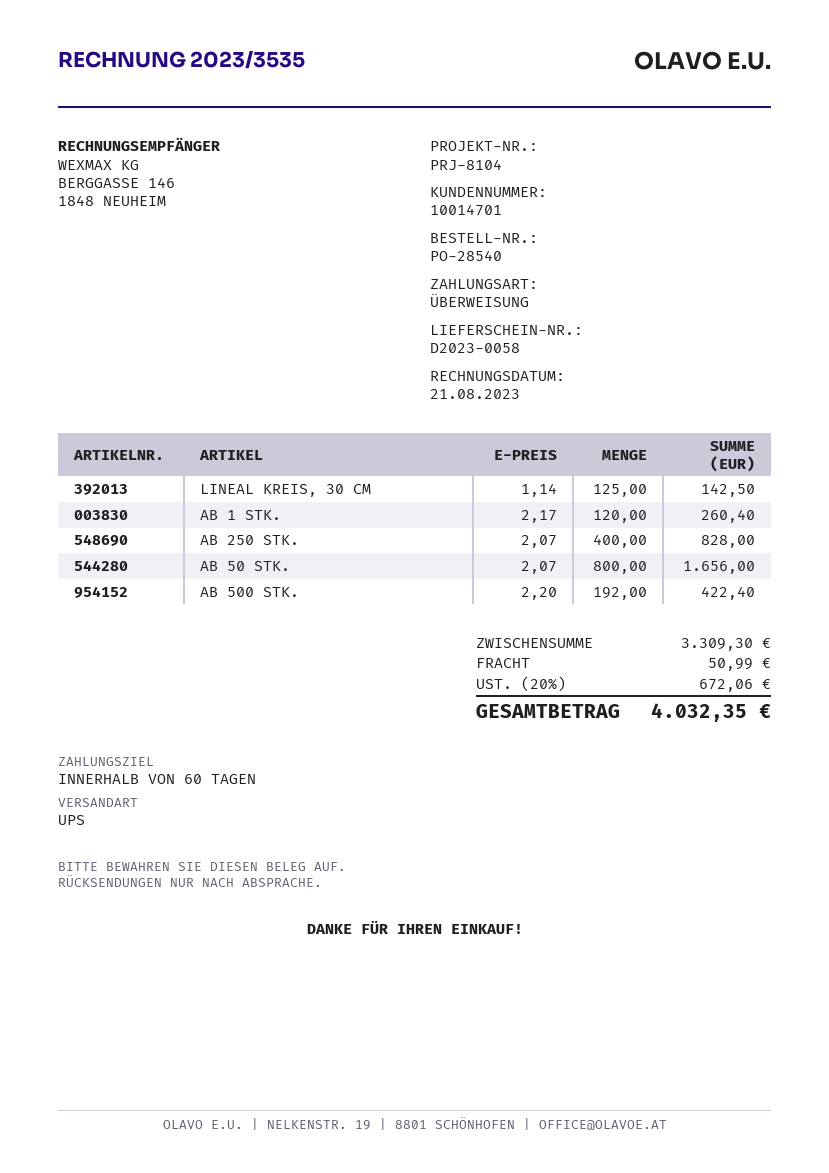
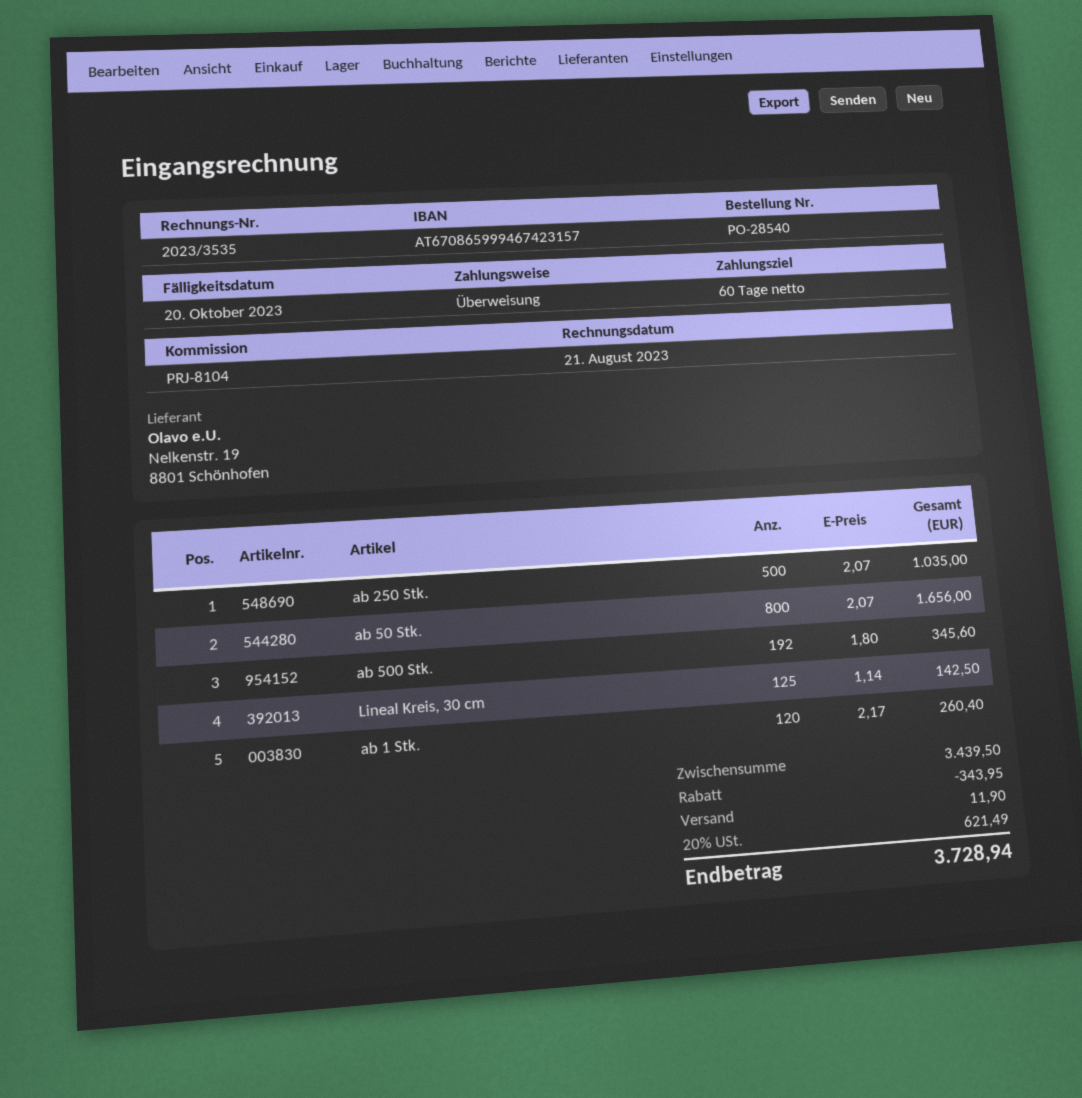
AB 250 STK.: 400 x 2.07 = 828.00 -> 500 x 2.07 = 1035.00
AB 500 STK.: 192 x 2.20 = 422.40 -> 192 x 1.80 = 345.60
subtotal: 3309.30 -> 3439.50
discount: none -> 343.95
shipping: 50.99 -> 11.90
tax: 20% = 672.06 -> 20% = 621.49
total: 4032.35 -> 3728.94

